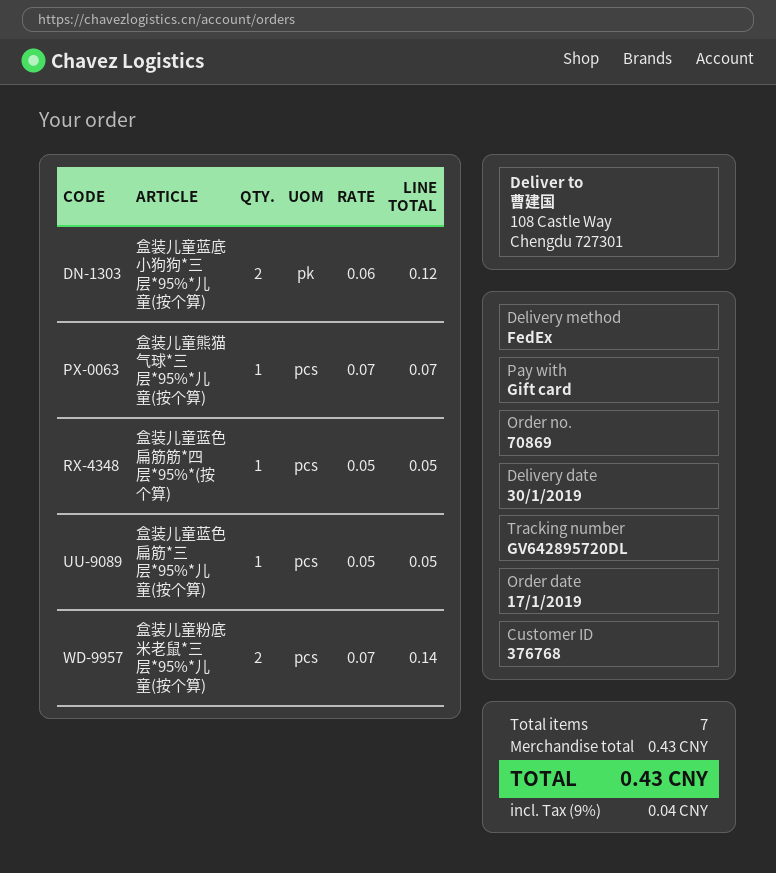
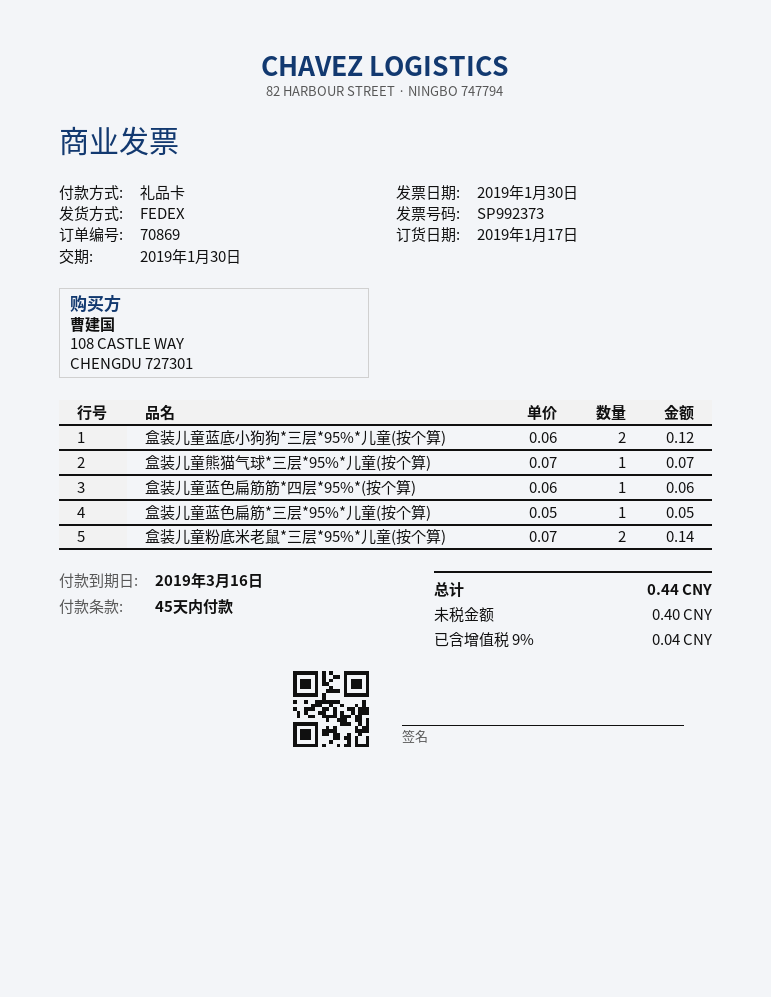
盒装儿童蓝色扁筋筋*四层*95%*(按个算): 1 x 0.05 = 0.05 -> 1 x 0.06 = 0.06
total: 0.43 -> 0.44

